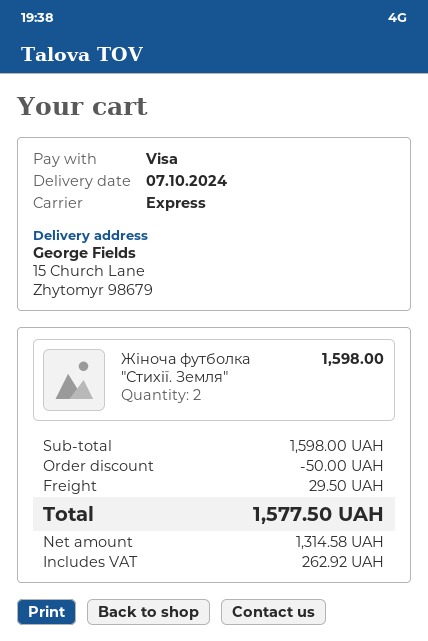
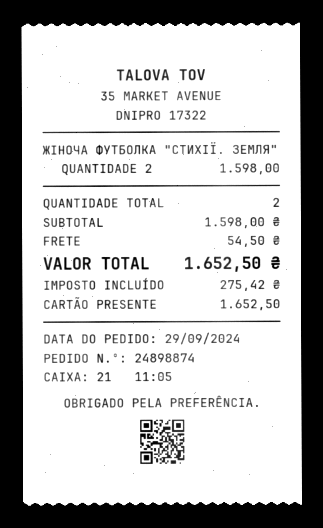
payment method: Visa -> gift card
discount: 50.00 -> none
shipping: 29.50 -> 54.50
tax: 262.92 -> 275.42
total: 1577.50 -> 1652.50

